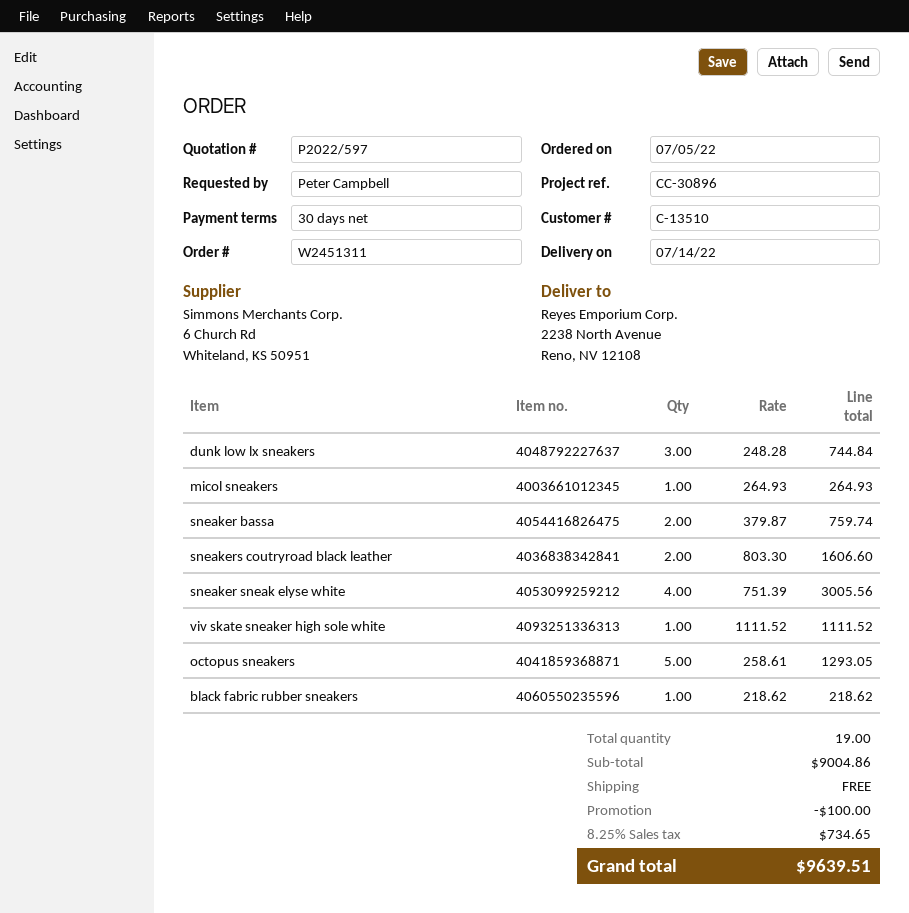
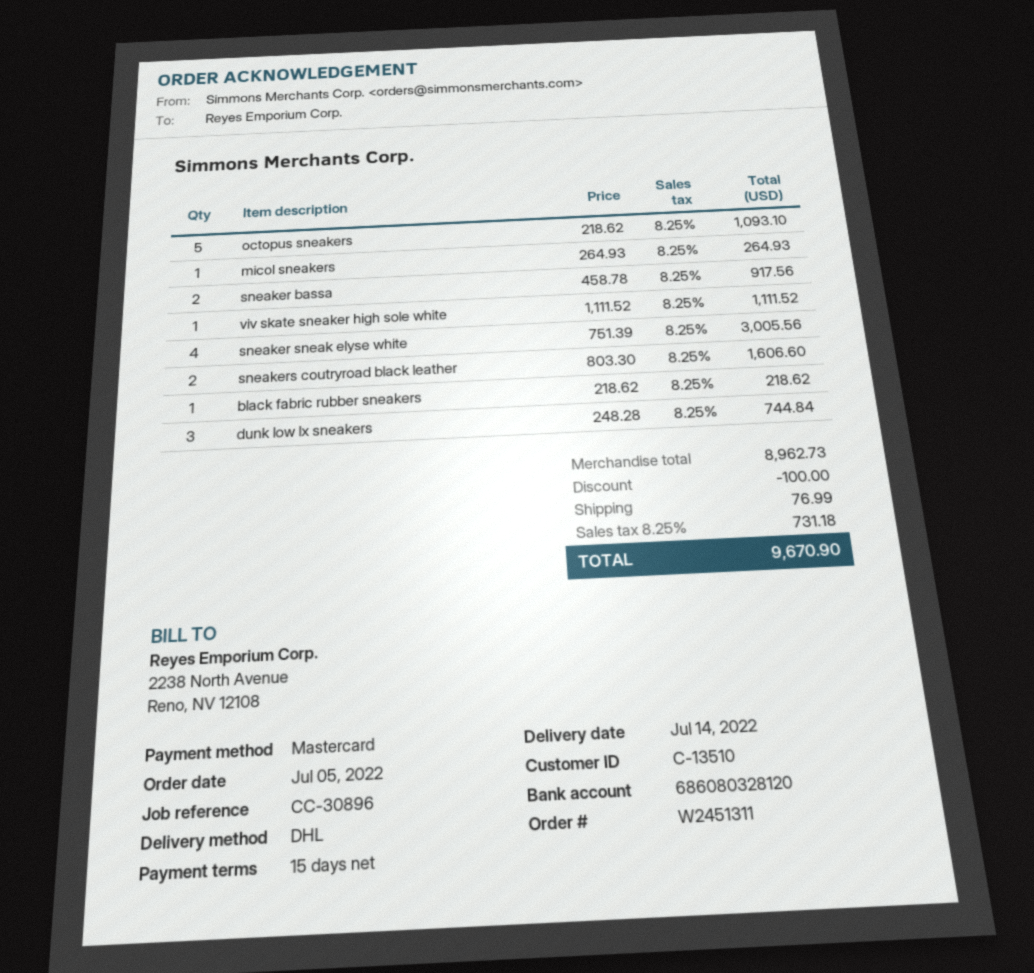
payment terms: 30 days -> 15 days
sneaker bassa: 2 x 379.87 = 759.74 -> 2 x 458.78 = 917.56
octopus sneakers: 5 x 258.61 = 1293.05 -> 5 x 218.62 = 1093.10
subtotal: 9004.86 -> 8962.73
shipping: 0.00 -> 76.99
tax: 8.25% = 734.65 -> 8.25% = 731.18
total: 9639.51 -> 9670.90

